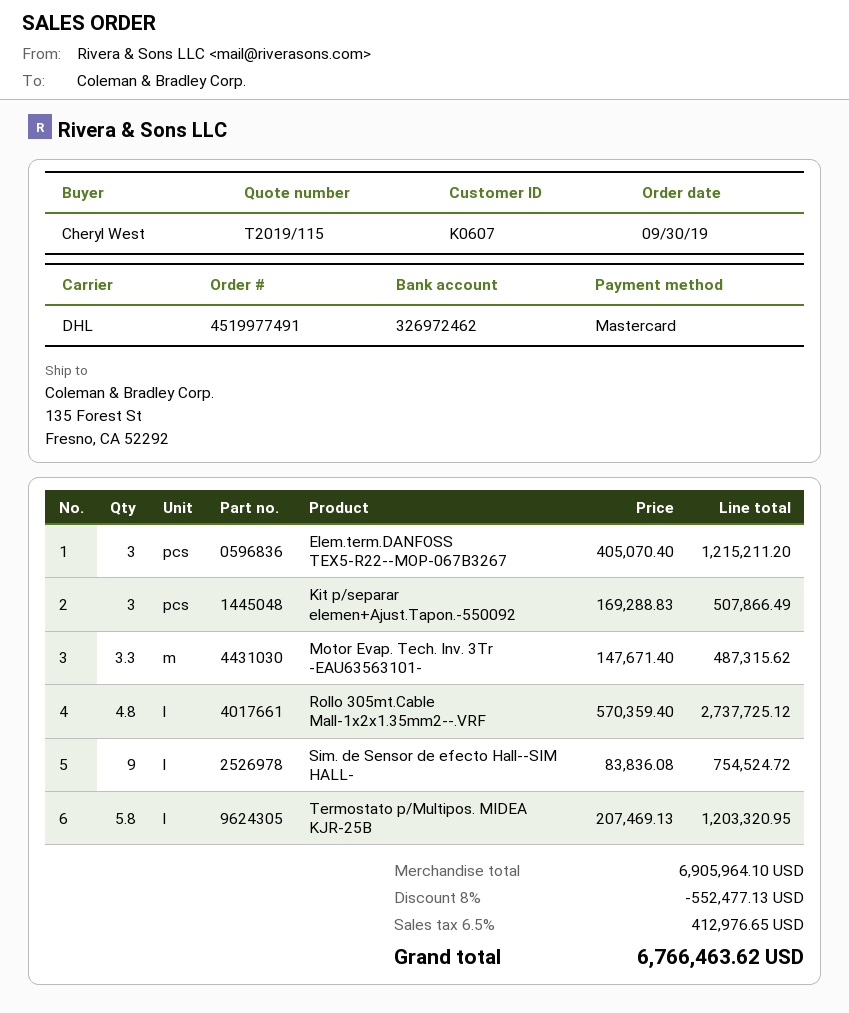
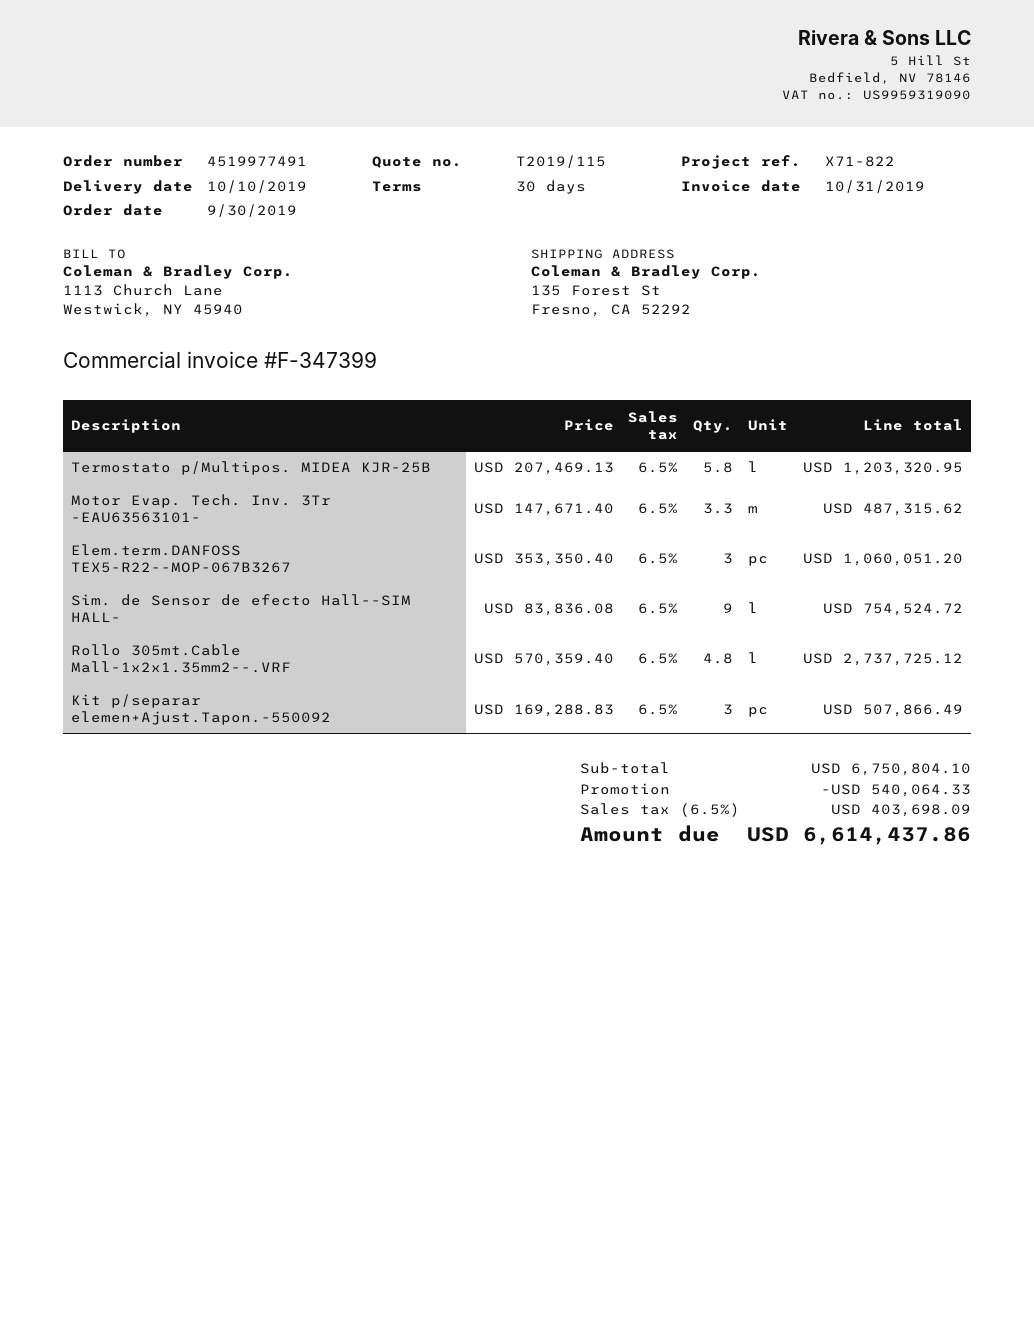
Elem.term.DANFOSS TEX5-R22--MOP-067B3267: 3 x 405070.40 = 1215211.20 -> 3 x 353350.40 = 1060051.20
subtotal: 6905964.10 -> 6750804.10
discount: 552477.13 -> 540064.33
tax: 6.5% = 412976.65 -> 6.5% = 403698.09
total: 6766463.62 -> 6614437.86

